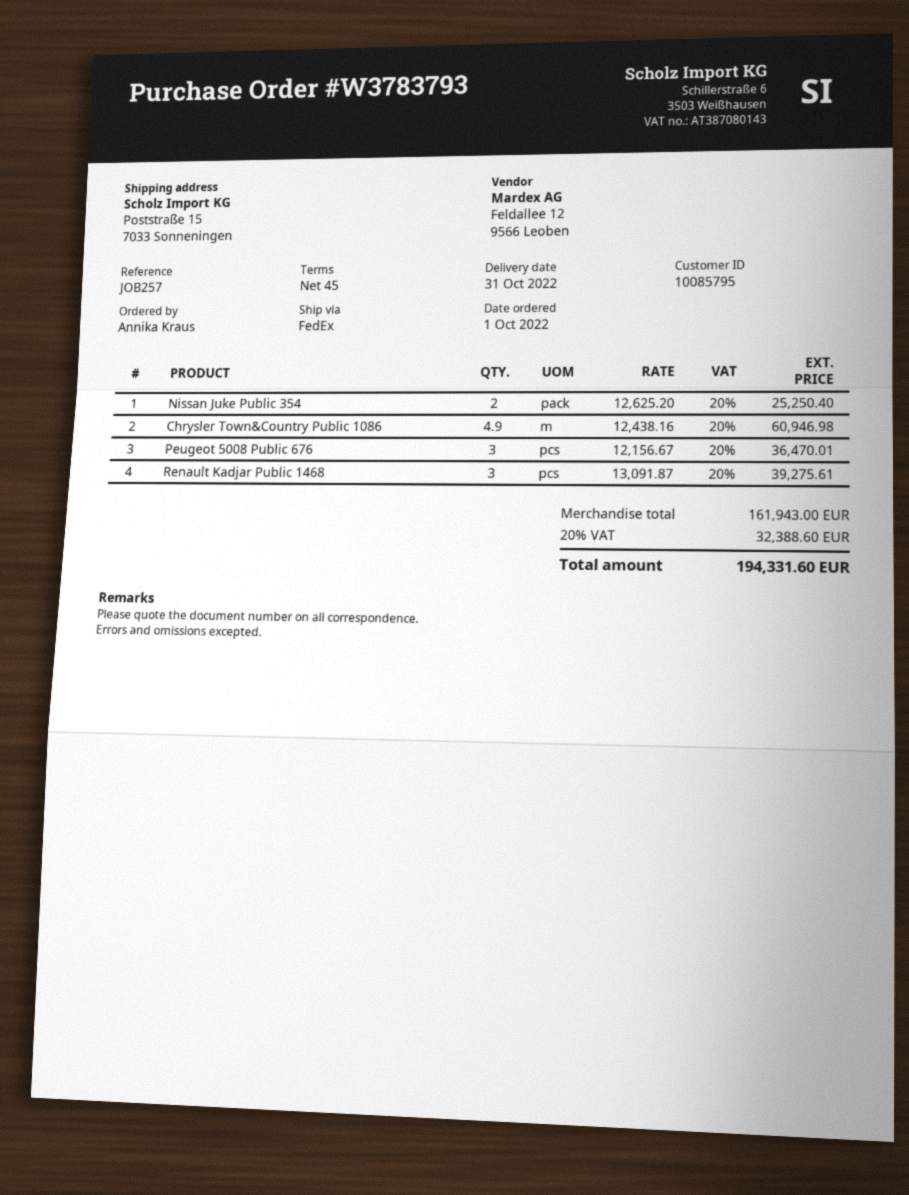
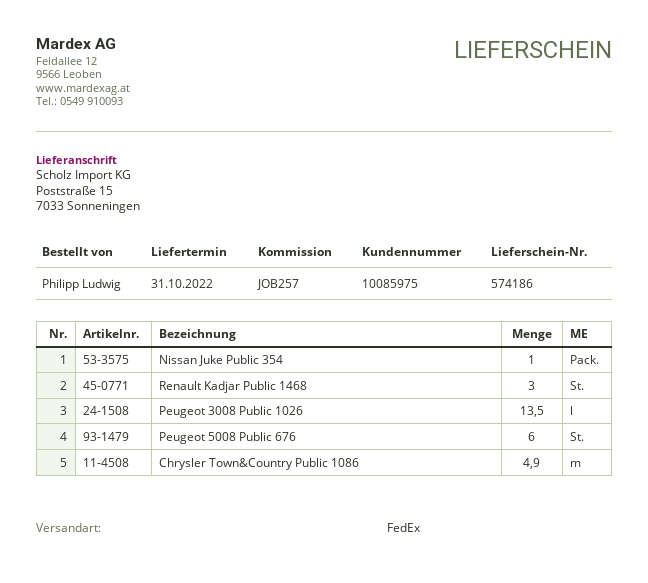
customer number: 10085795 -> 10085975
ordered by: Annika Kraus -> Philipp Ludwig
Nissan Juke Public 354: 2 -> 1
Peugeot 5008 Public 676: 3 -> 6
Peugeot 3008 Public 1026: none -> 13.5

